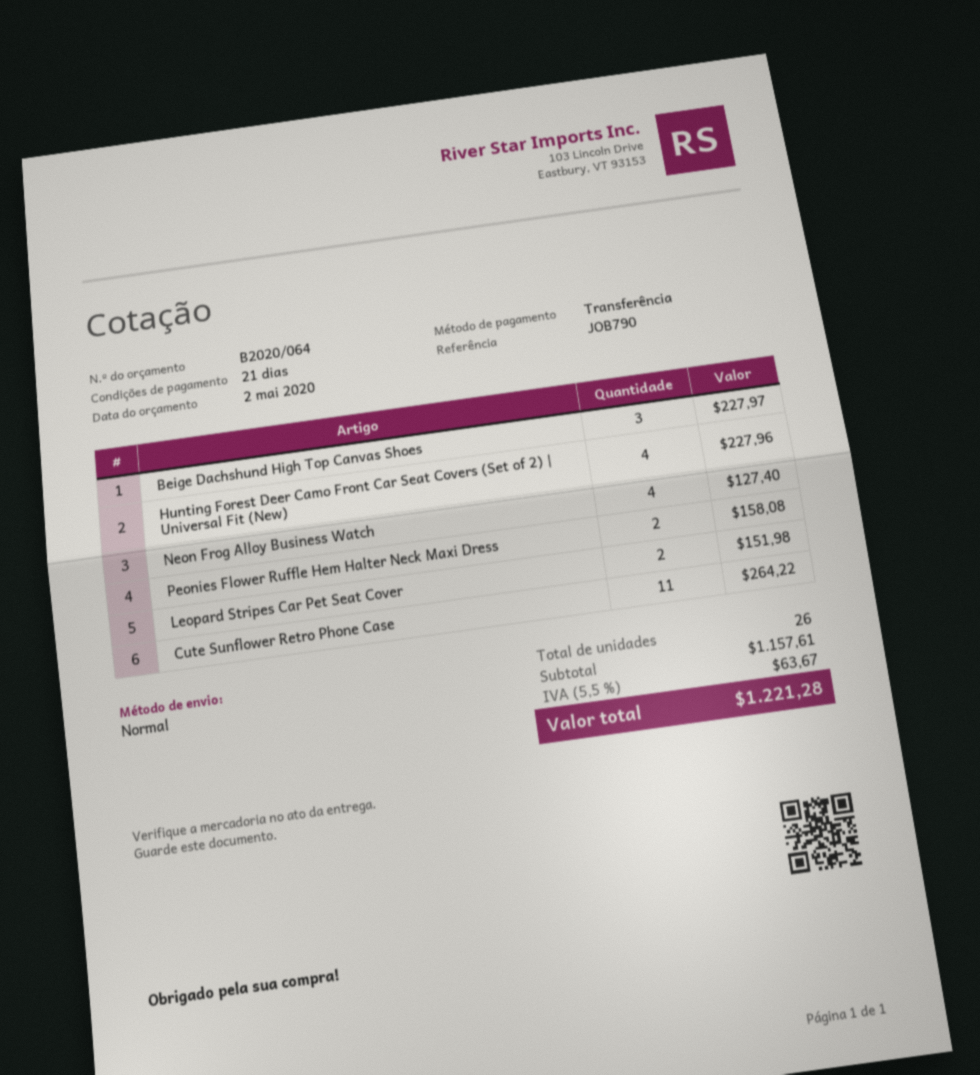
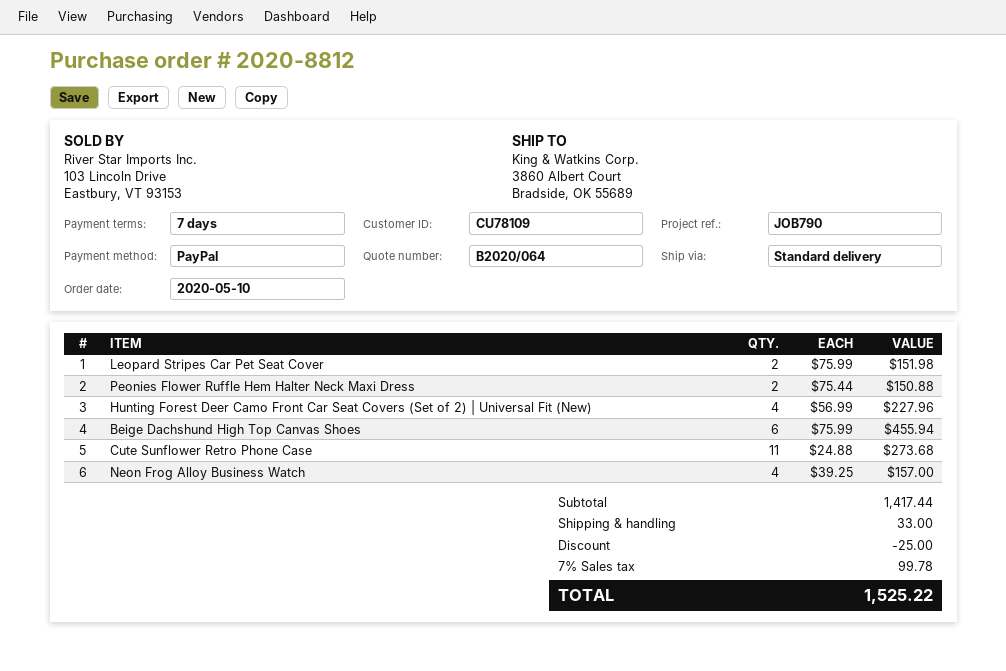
payment terms: 21 days -> 7 days
payment method: bank transfer -> PayPal
Beige Dachshund High Top Canvas Shoes: 3 for 227.97 -> 6 for 455.94
Neon Frog Alloy Business Watch: 4 for 127.40 -> 4 for 157.00
Peonies Flower Ruffle Hem Halter Neck Maxi Dress: 2 for 158.08 -> 2 for 150.88
Cute Sunflower Retro Phone Case: 11 for 264.22 -> 11 for 273.68
subtotal: 1157.61 -> 1417.44
discount: none -> 25.00
shipping: none -> 33.00
tax: 5.5% = 63.67 -> 7% = 99.78
total: 1221.28 -> 1525.22

